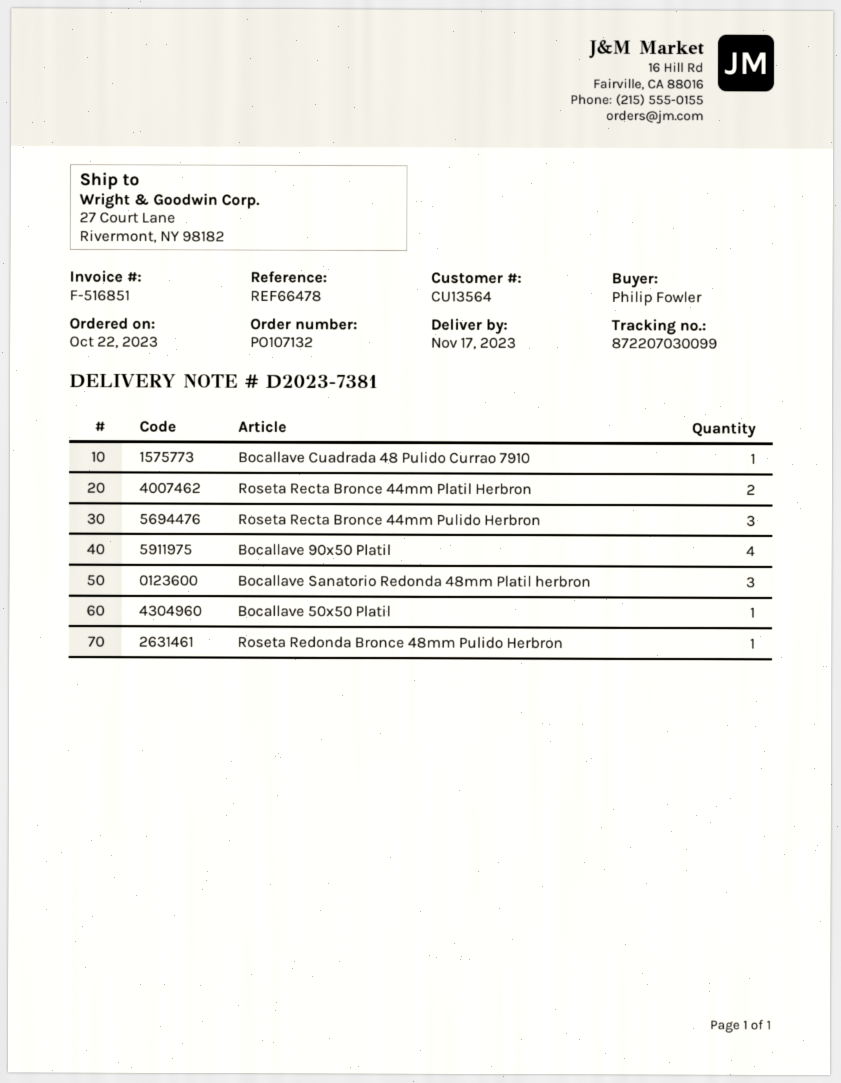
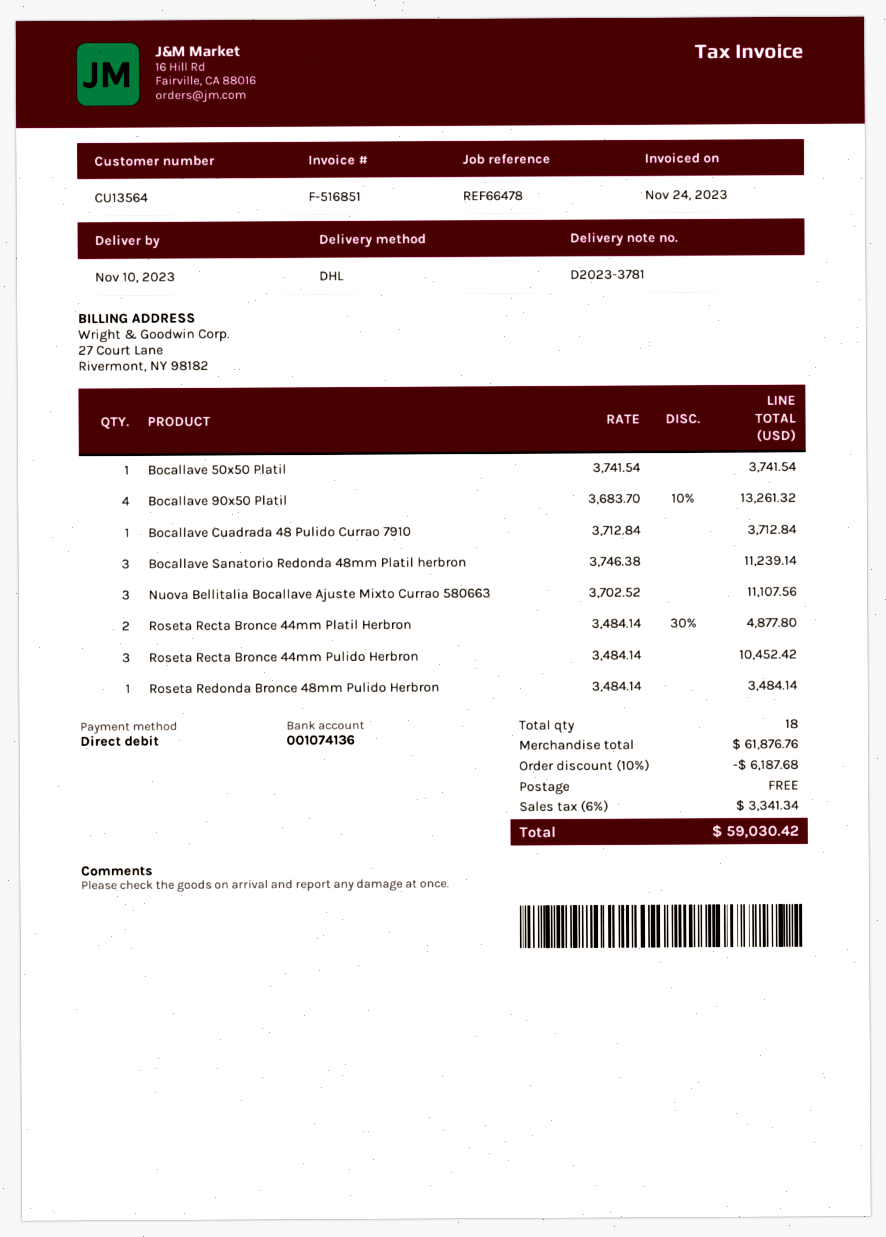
delivery note number: D2023-7381 -> D2023-3781
delivery date: 2023-11-17 -> 2023-11-10
Nuova Bellitalia Bocallave Ajuste Mixto Currao 580663: none -> 3

